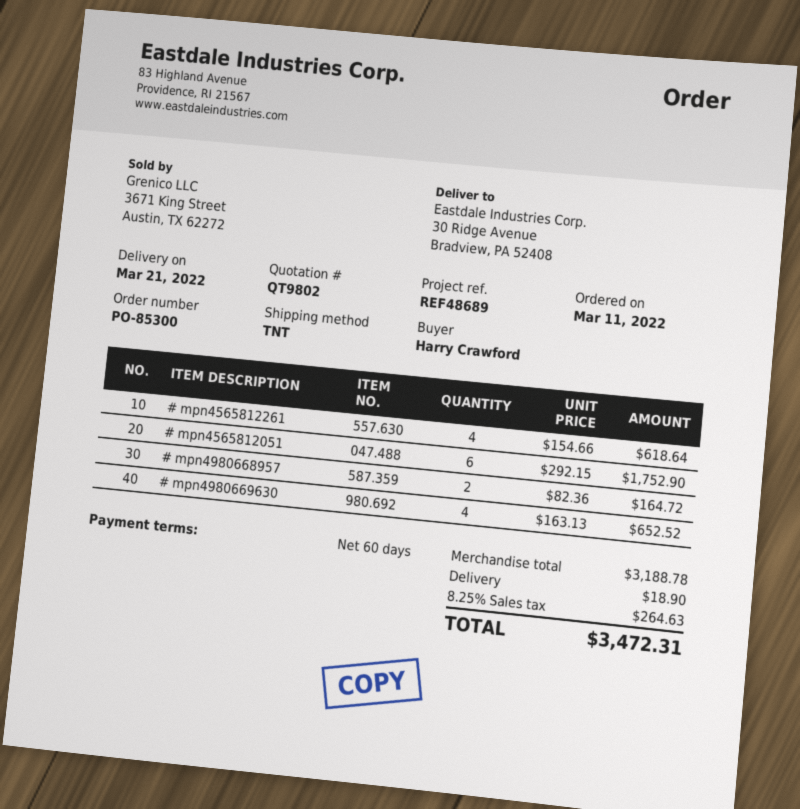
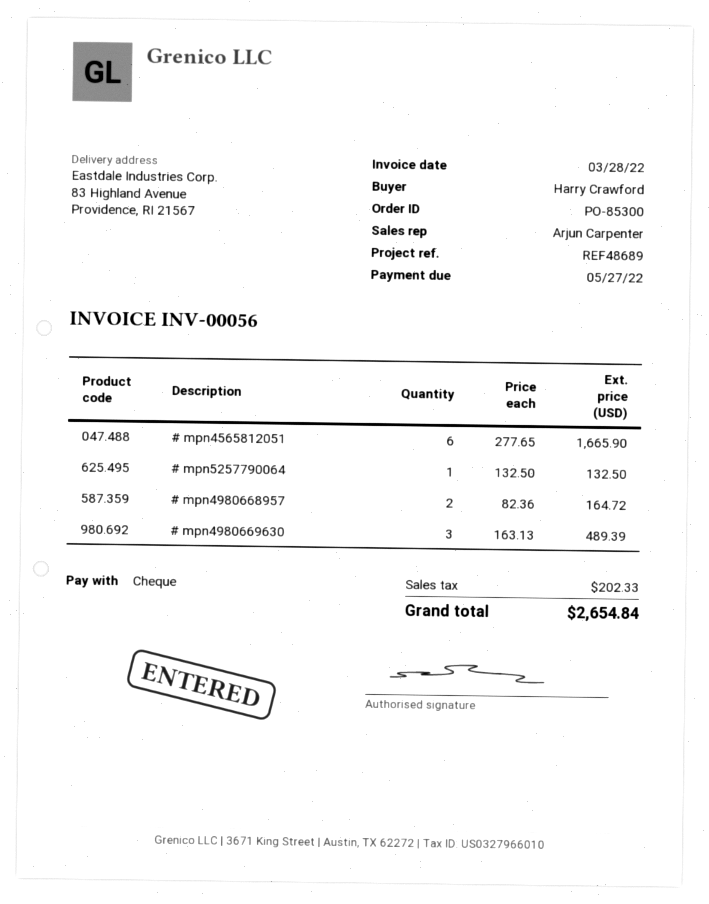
ship to: 30 Ridge Avenue, Bradview, PA 52408 -> 83 Highland Avenue, Providence, RI 21567
# mpn4565812261: 4 x 154.66 = 618.64 -> none
# mpn4565812051: 6 x 292.15 = 1752.90 -> 6 x 277.65 = 1665.90
# mpn4980669630: 4 x 163.13 = 652.52 -> 3 x 163.13 = 489.39
# mpn5257790064: none -> 1 x 132.50 = 132.50
shipping: 18.90 -> none
tax: 264.63 -> 202.33
total: 3472.31 -> 2654.84

